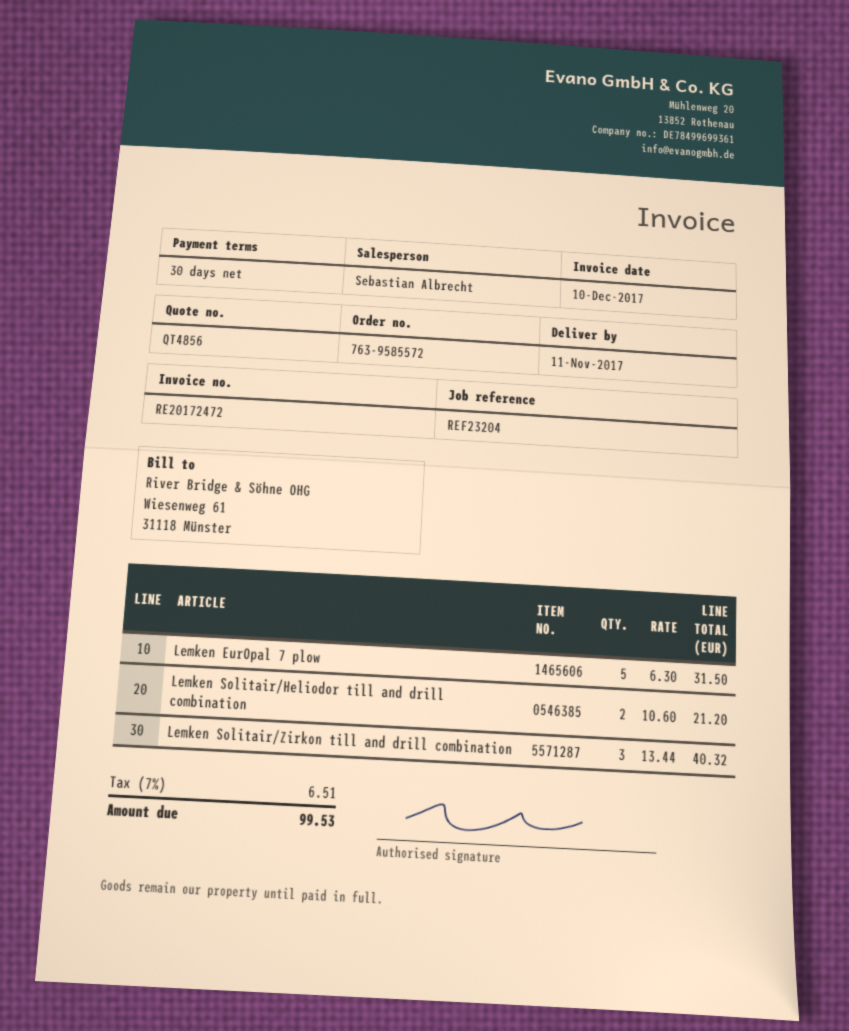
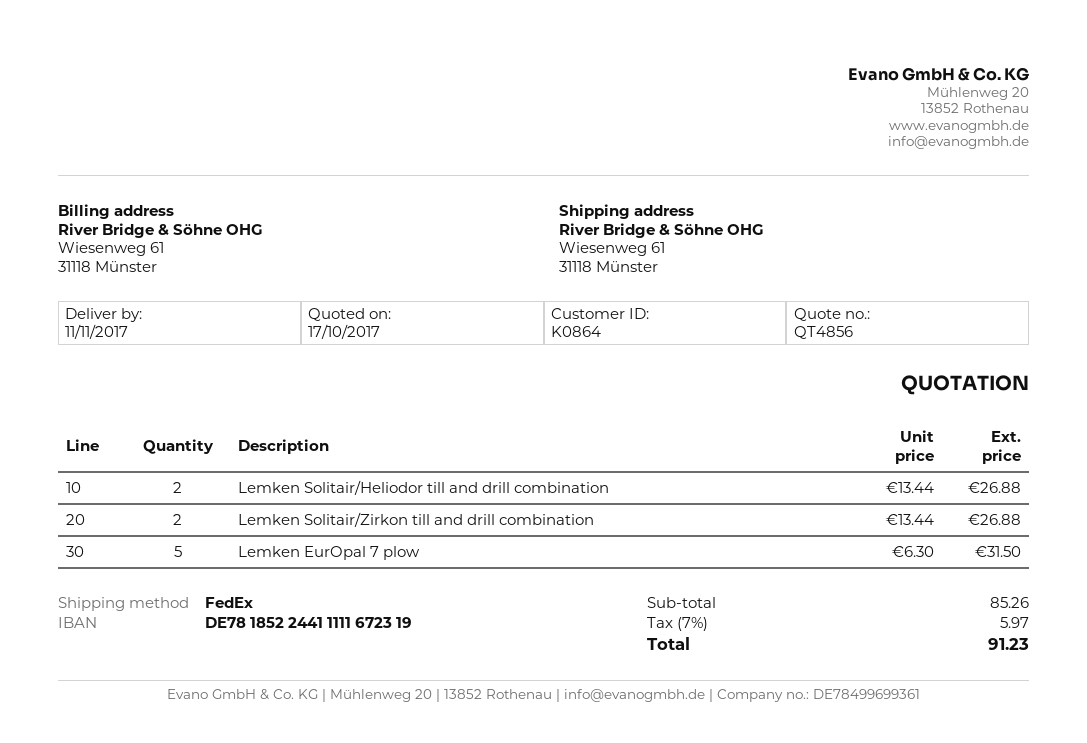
Lemken Solitair/Heliodor till and drill combination: 2 x 10.60 = 21.20 -> 2 x 13.44 = 26.88
Lemken Solitair/Zirkon till and drill combination: 3 x 13.44 = 40.32 -> 2 x 13.44 = 26.88
tax: 7% = 6.51 -> 7% = 5.97
total: 99.53 -> 91.23

